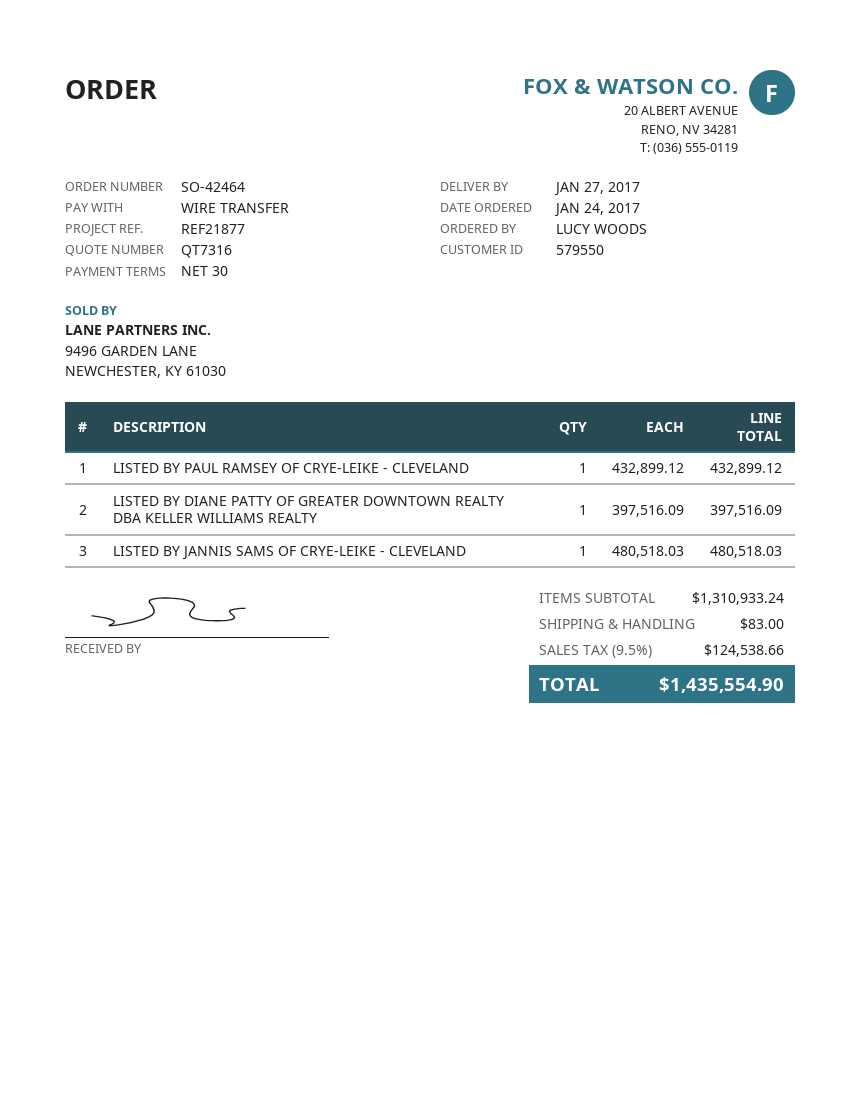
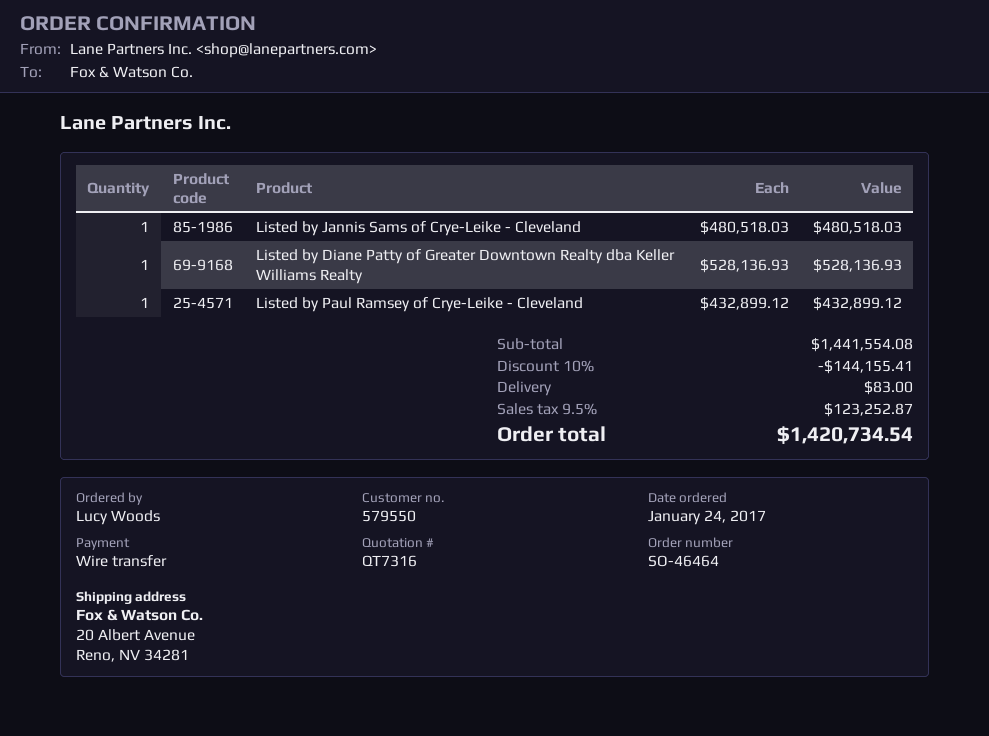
order number: SO-42464 -> SO-46464
LISTED BY DIANE PATTY OF GREATER DOWNTOWN REALTY DBA KELLER WILLIAMS REALTY: 1 x 397516.09 = 397516.09 -> 1 x 528136.93 = 528136.93
subtotal: 1310933.24 -> 1441554.08
discount: none -> 10% = 144155.41
tax: 9.5% = 124538.66 -> 9.5% = 123252.87
total: 1435554.90 -> 1420734.54

